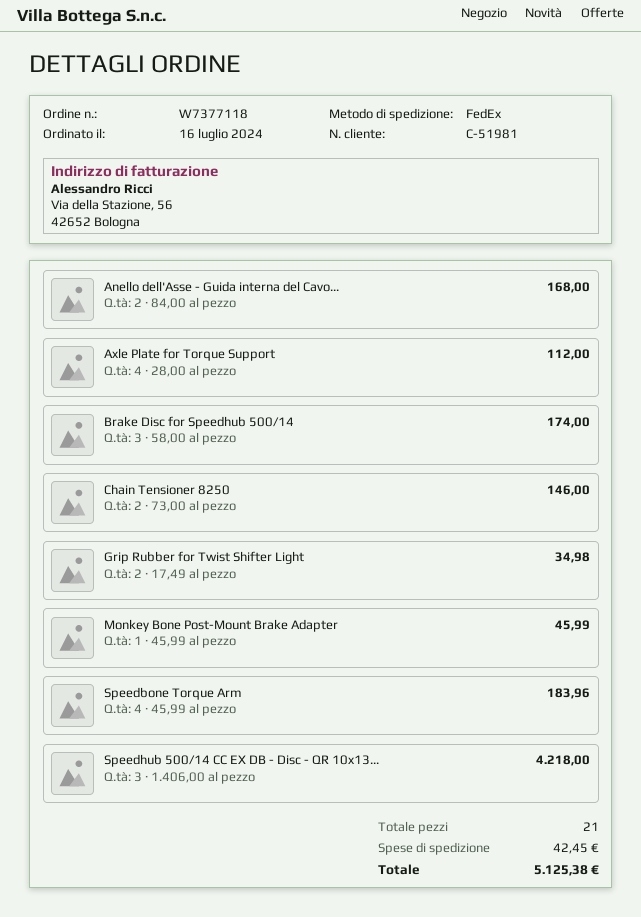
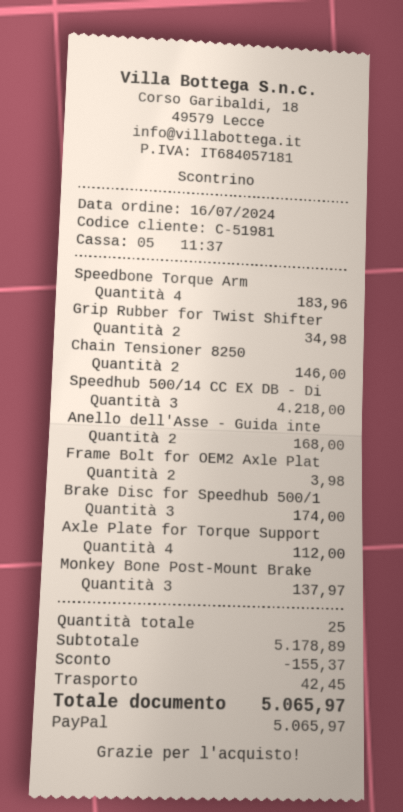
Monkey Bone Post-Mount Brake Adapter: 1 for 45.99 -> 3 for 137.97
Frame Bolt for OEM2 Axle Plat: none -> 2 for 3.98
total quantity: 21 -> 25
discount: none -> 155.37
total: 5125.38 -> 5065.97

